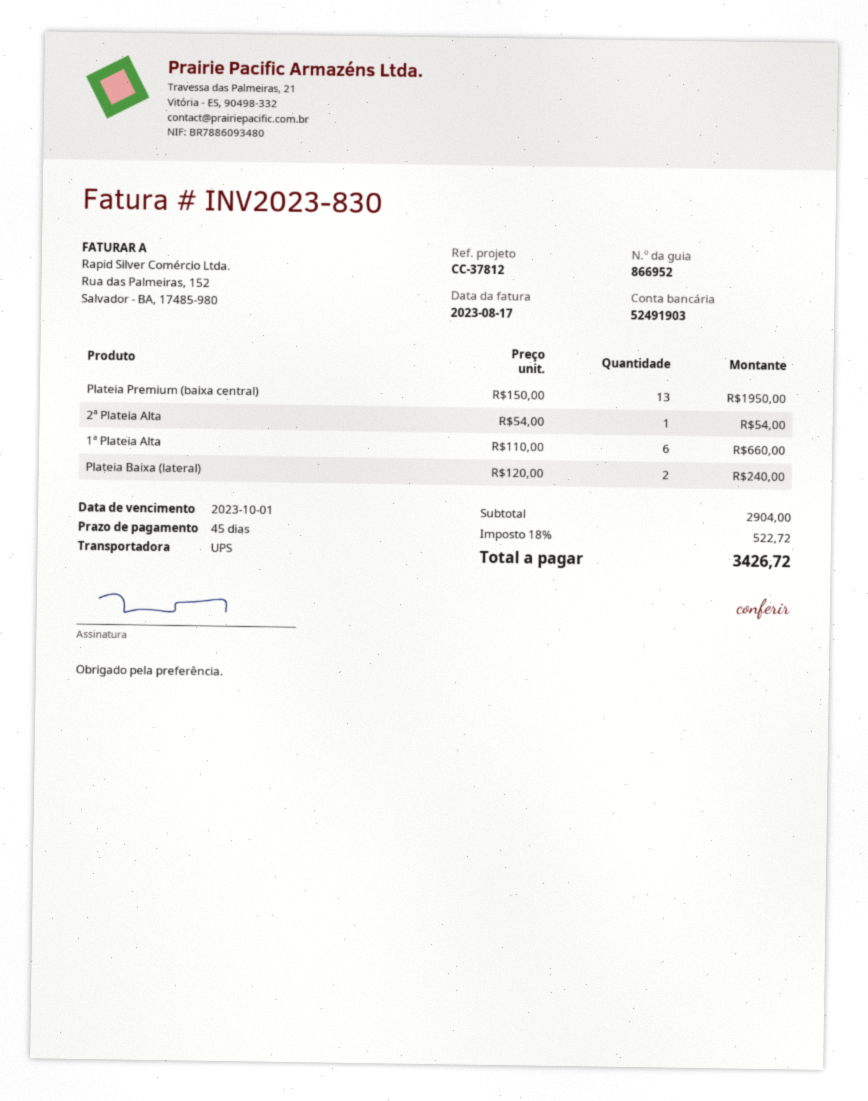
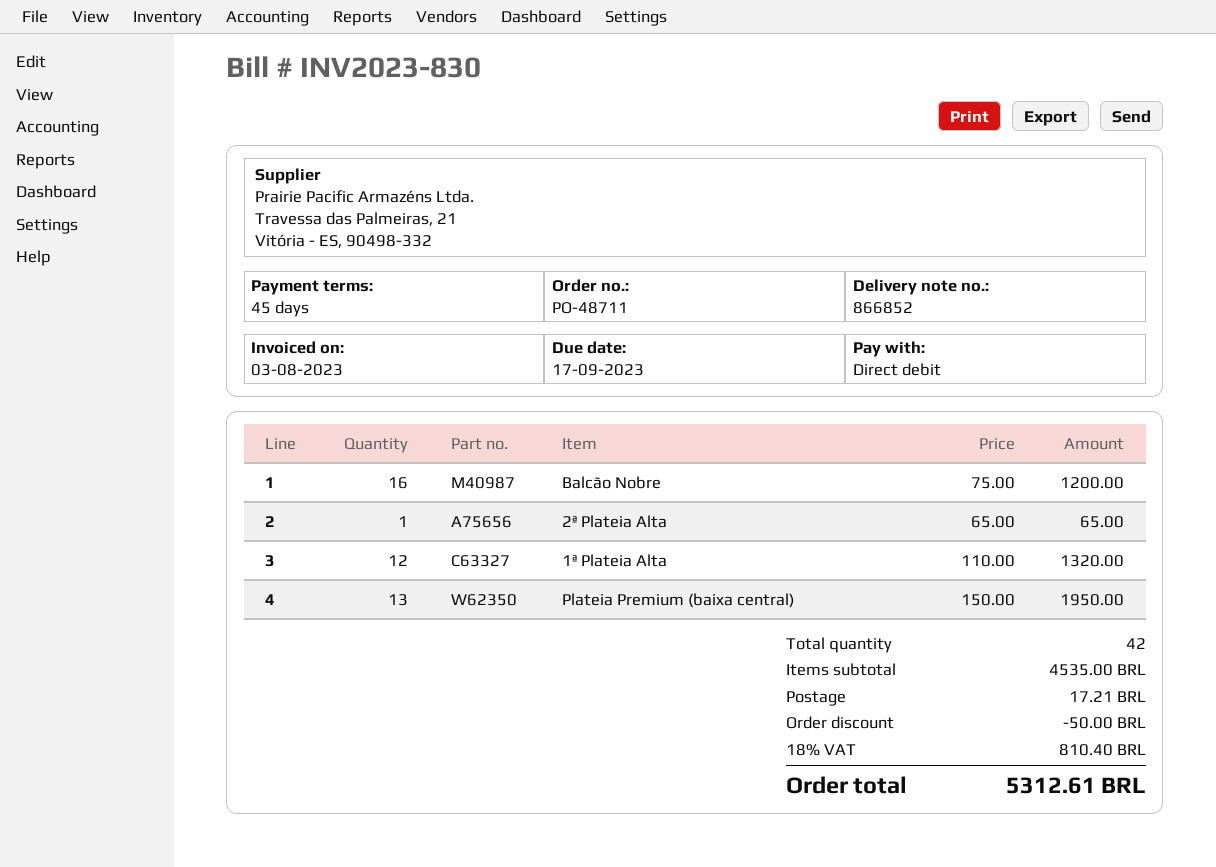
delivery note number: 866952 -> 866852
invoice date: 2023-08-17 -> 2023-08-03
due date: 2023-10-01 -> 2023-09-17
2ª Plateia Alta: 1 x 54.00 = 54.00 -> 1 x 65.00 = 65.00
1ª Plateia Alta: 6 x 110.00 = 660.00 -> 12 x 110.00 = 1320.00
Plateia Baixa (lateral): 2 x 120.00 = 240.00 -> none
Balcão Nobre: none -> 16 x 75.00 = 1200.00
subtotal: 2904.00 -> 4535.00
discount: none -> 50.00
shipping: none -> 17.21
tax: 18% = 522.72 -> 18% = 810.40
total: 3426.72 -> 5312.61

